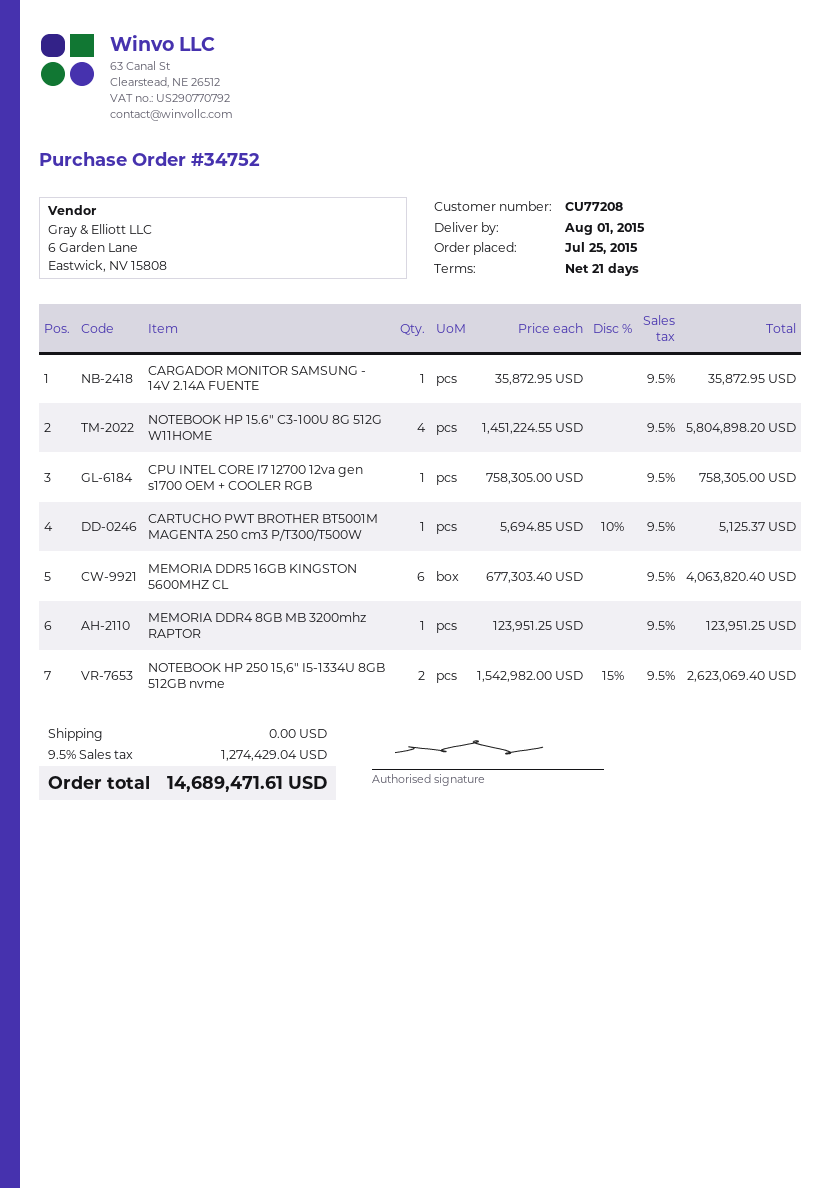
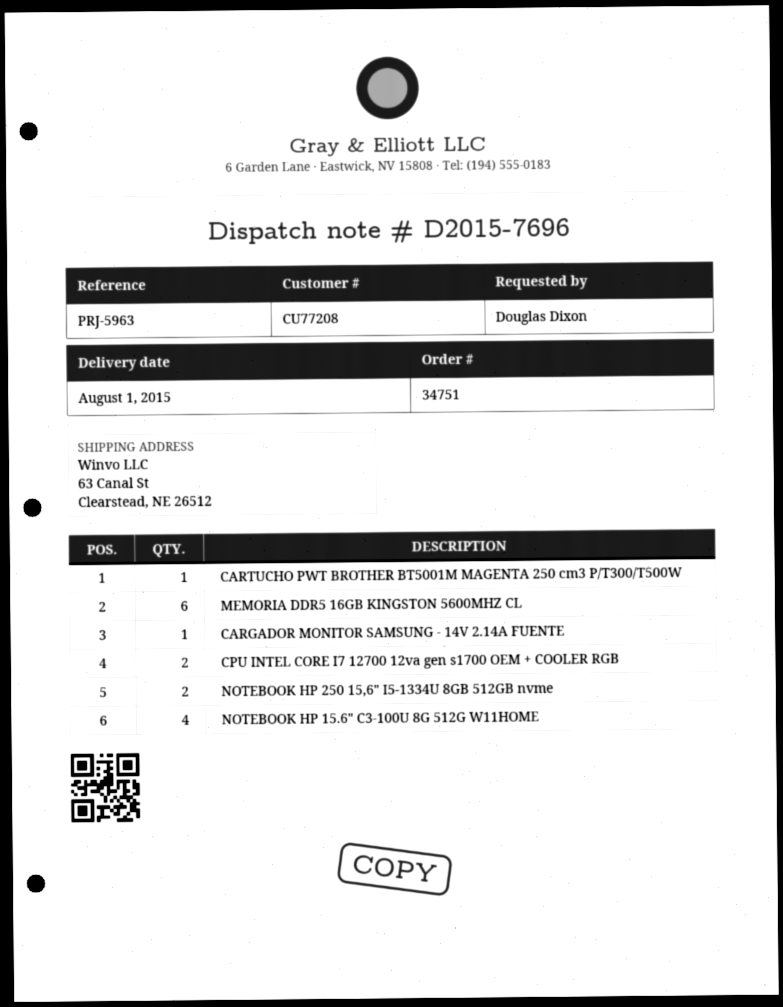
order number: 34752 -> 34751
CPU INTEL CORE I7 12700 12va gen s1700 OEM + COOLER RGB: 1 -> 2
MEMORIA DDR4 8GB MB 3200mhz RAPTOR: 1 -> none

